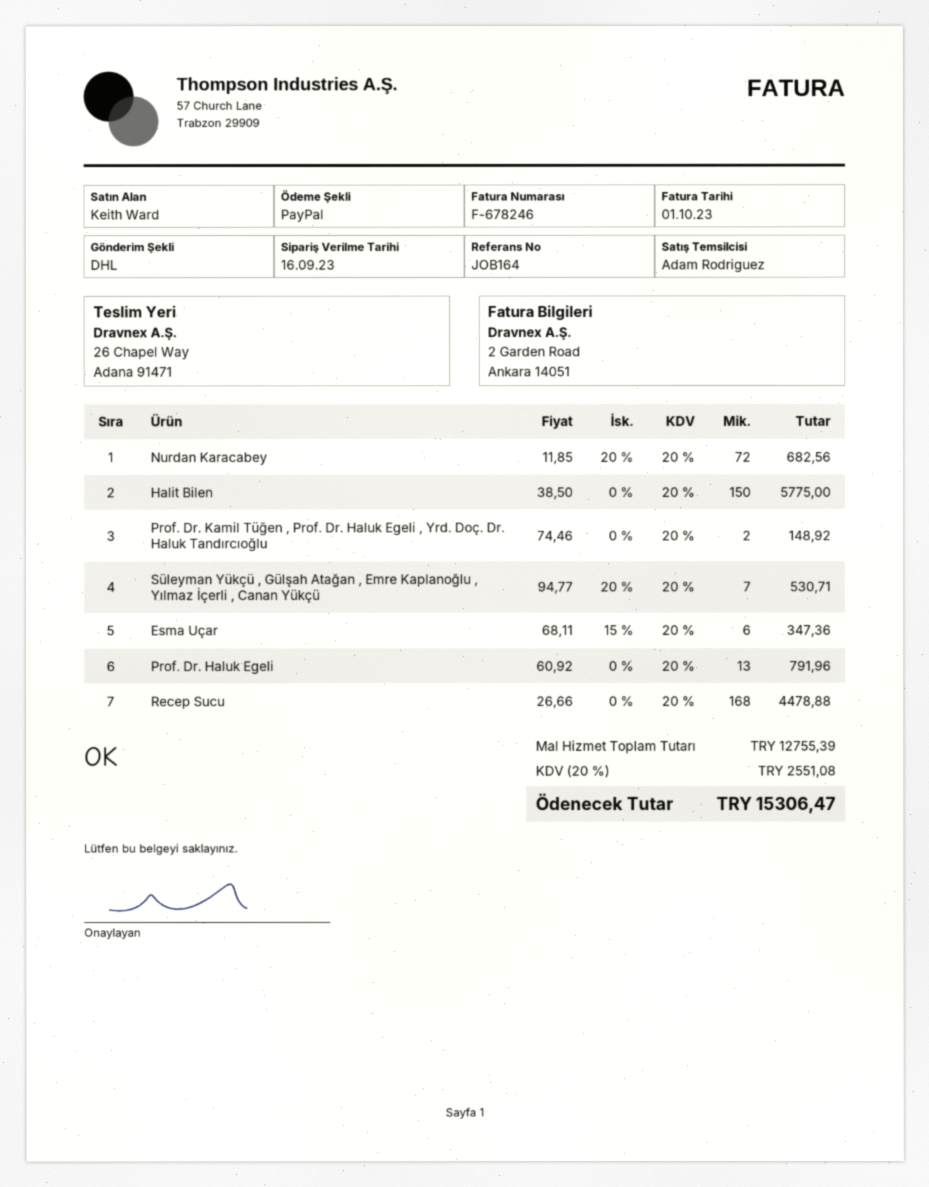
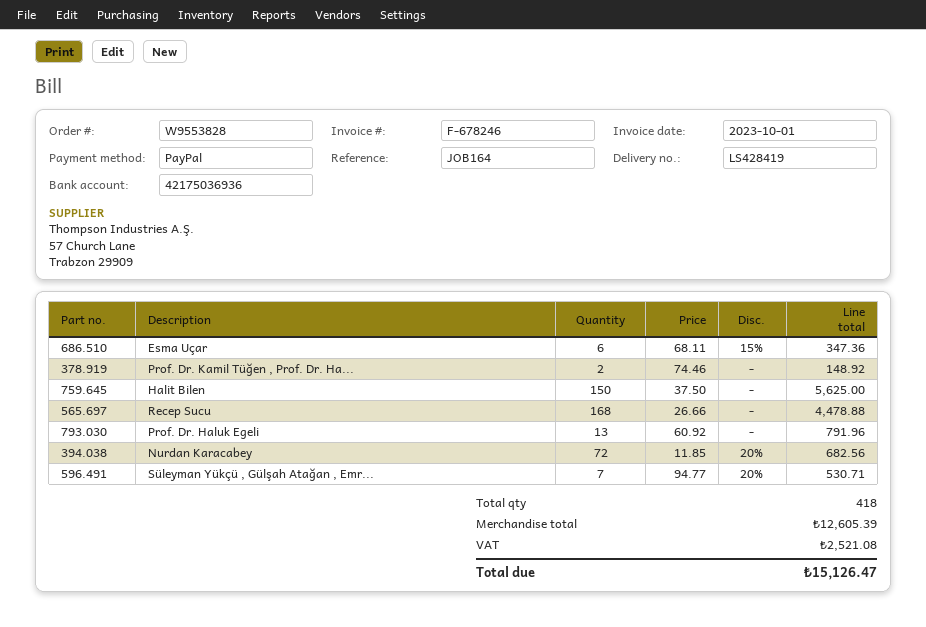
Halit Bilen: 150 x 38.50 = 5775.00 -> 150 x 37.50 = 5625.00
subtotal: 12755.39 -> 12605.39
tax: 2551.08 -> 2521.08
total: 15306.47 -> 15126.47

